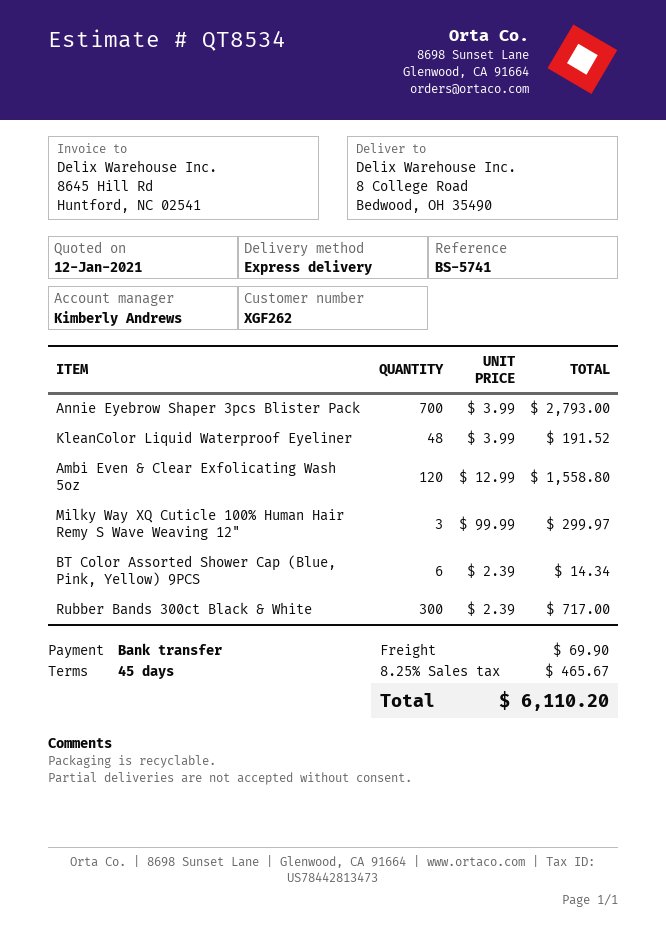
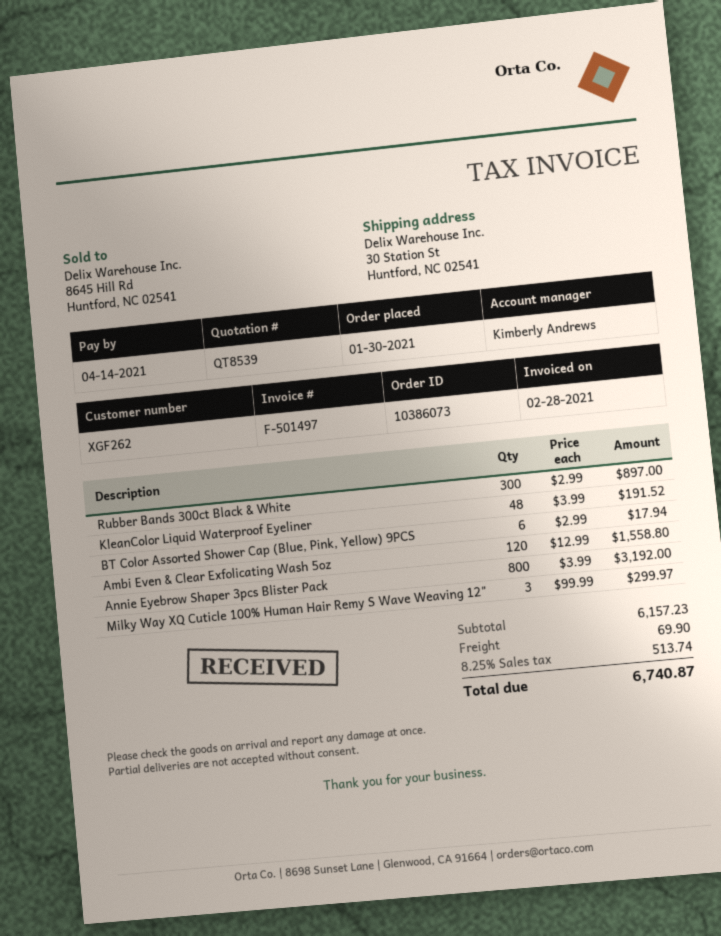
quote number: QT8534 -> QT8539
ship to: 8 College Road, Bedwood, OH 35490 -> 30 Station St, Huntford, NC 02541
Annie Eyebrow Shaper 3pcs Blister Pack: 700 x 3.99 = 2793.00 -> 800 x 3.99 = 3192.00
BT Color Assorted Shower Cap (Blue, Pink, Yellow) 9PCS: 6 x 2.39 = 14.34 -> 6 x 2.99 = 17.94
Rubber Bands 300ct Black & White: 300 x 2.39 = 717.00 -> 300 x 2.99 = 897.00
tax: 8.25% = 465.67 -> 8.25% = 513.74
total: 6110.20 -> 6740.87

